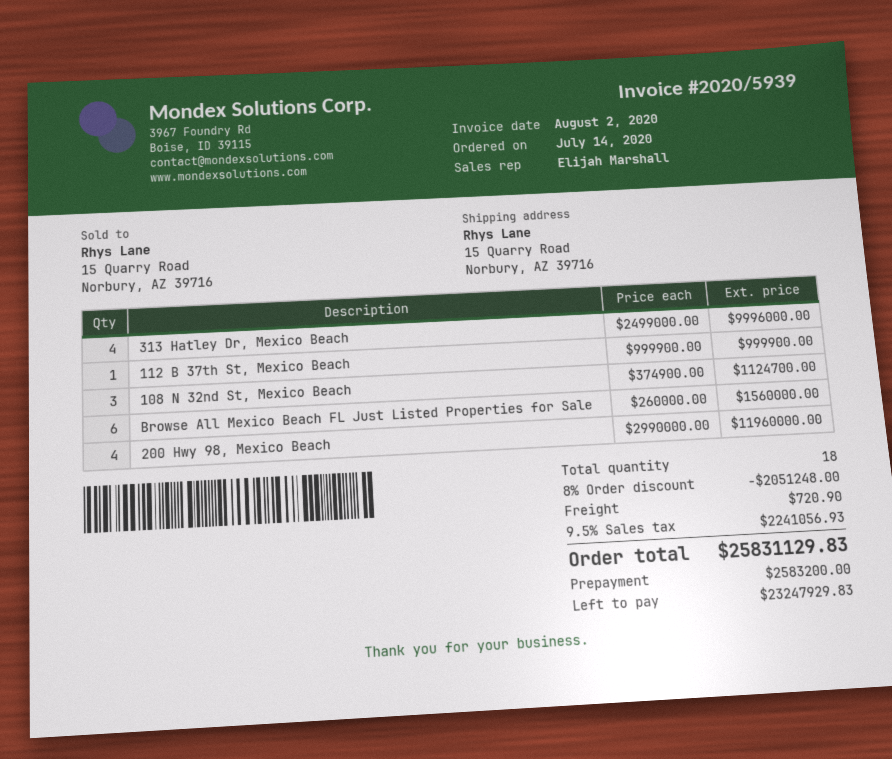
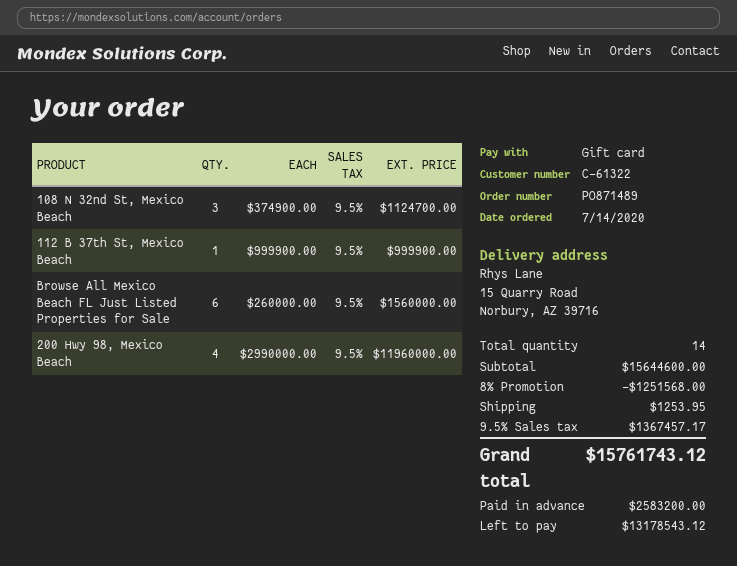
313 Hatley Dr, Mexico Beach: 4 x 2499000.00 = 9996000.00 -> none
total quantity: 18 -> 14
discount: 8% = 2051248.00 -> 8% = 1251568.00
shipping: 720.90 -> 1253.95
tax: 9.5% = 2241056.93 -> 9.5% = 1367457.17
total: 25831129.83 -> 15761743.12
balance: 23247929.83 -> 13178543.12

